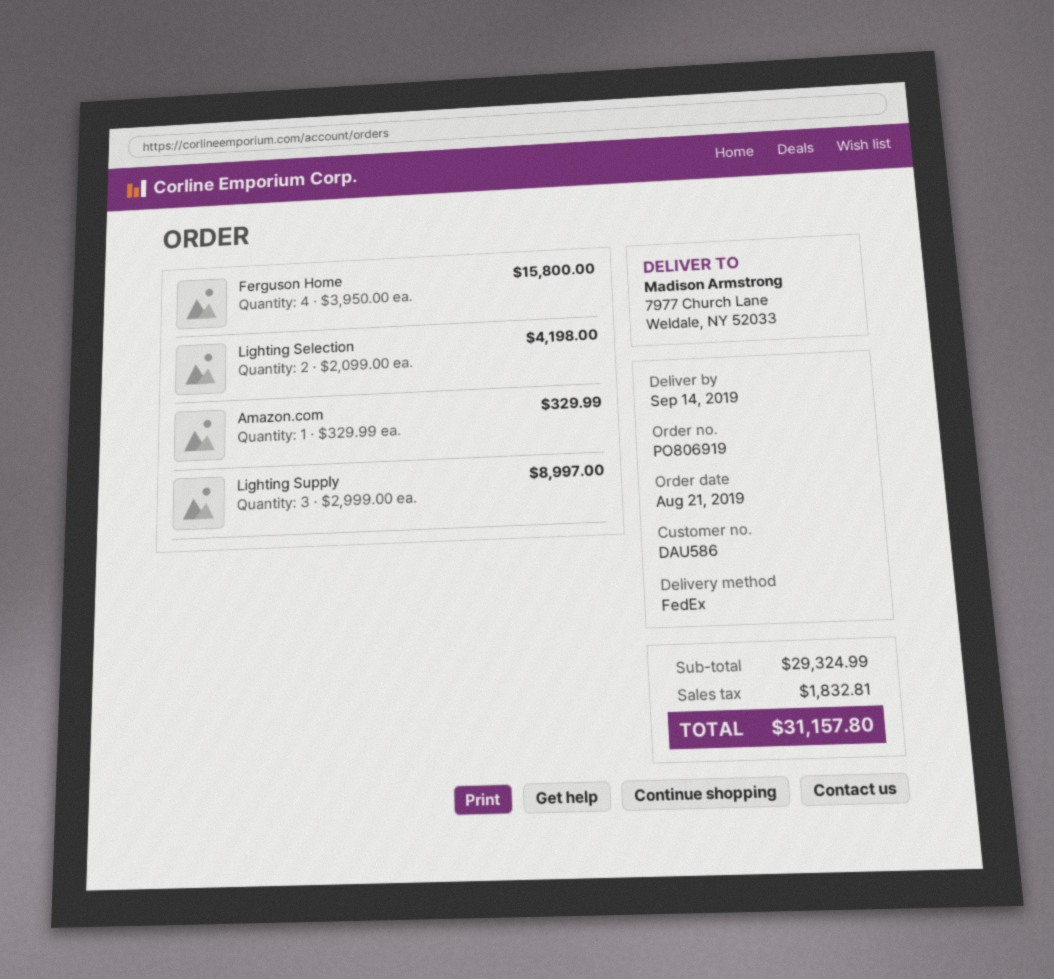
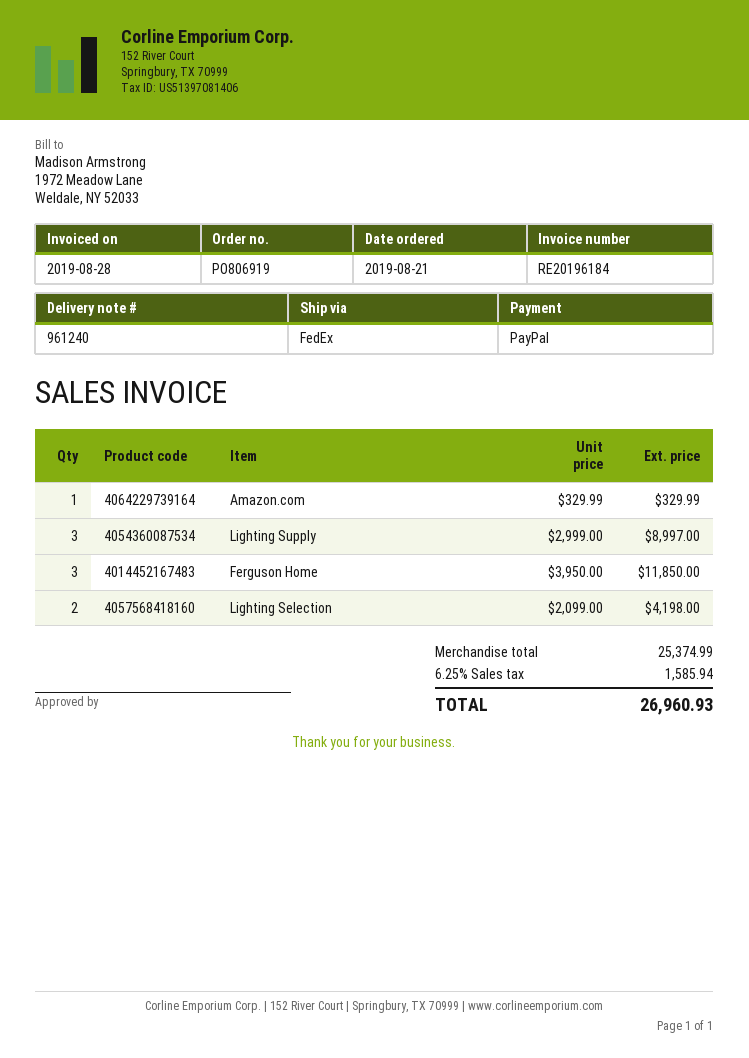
Ferguson Home: 4 x 3950.00 = 15800.00 -> 3 x 3950.00 = 11850.00
subtotal: 29324.99 -> 25374.99
tax: 1832.81 -> 1585.94
total: 31157.80 -> 26960.93

